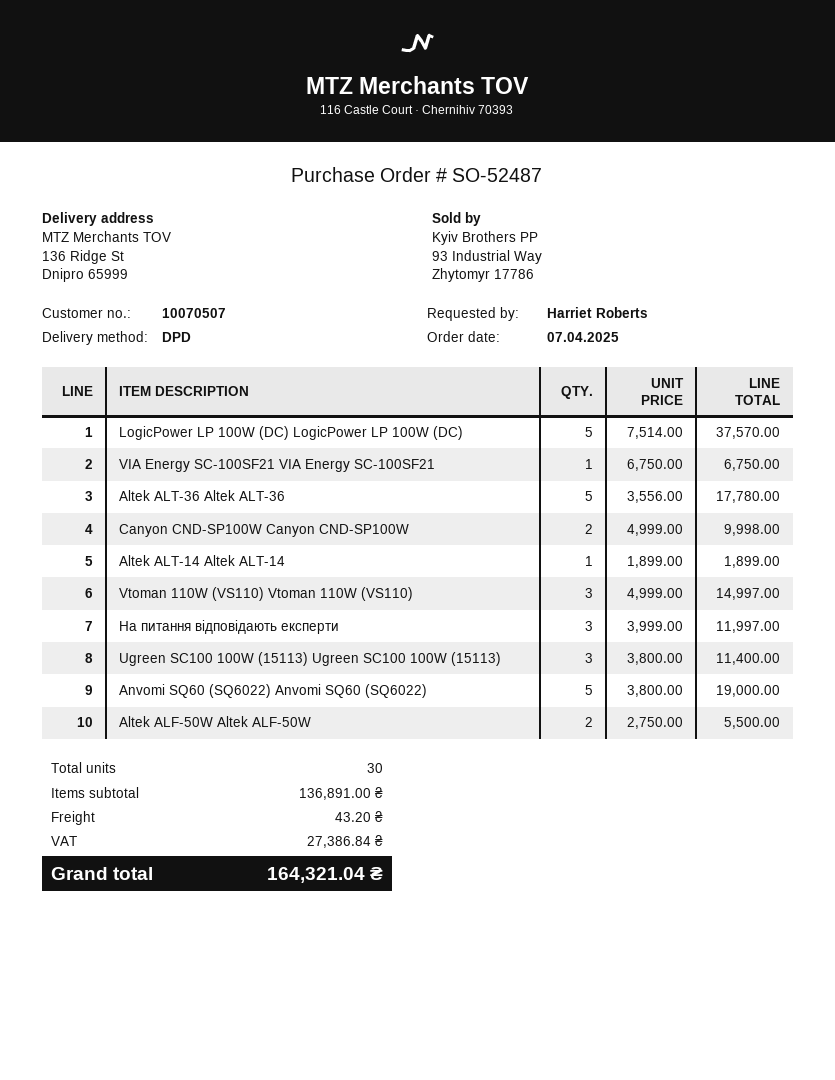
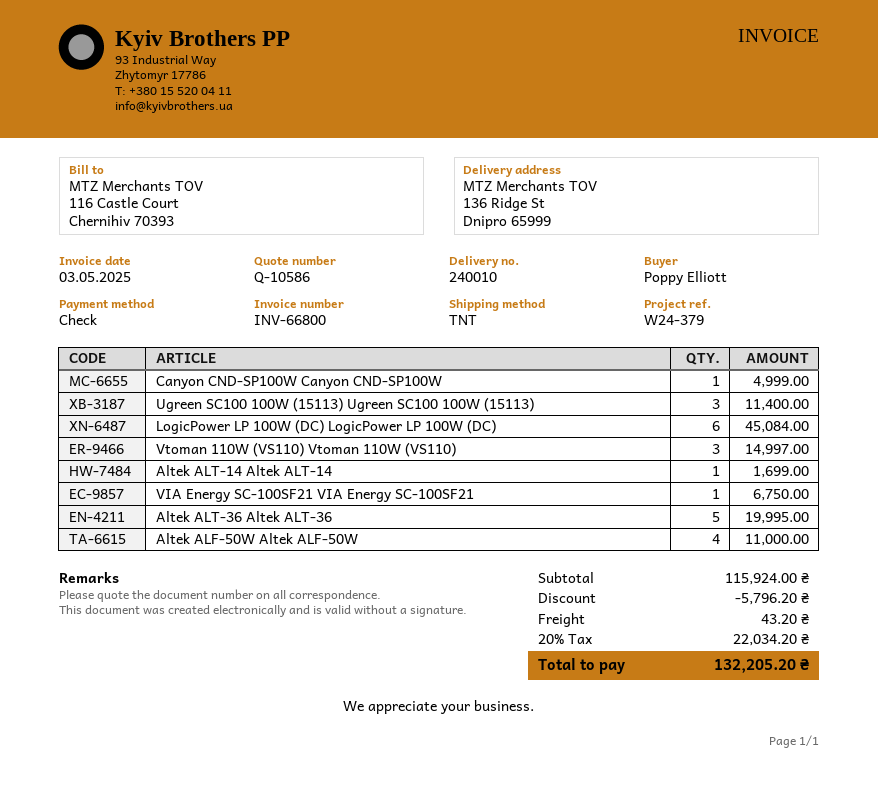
ordered by: Harriet Roberts -> Poppy Elliott
shipping method: DPD -> TNT
LogicPower LP 100W (DC) LogicPower LP 100W (DC): 5 for 37570.00 -> 6 for 45084.00
Altek ALT-36 Altek ALT-36: 5 for 17780.00 -> 5 for 19995.00
Canyon CND-SP100W Canyon CND-SP100W: 2 for 9998.00 -> 1 for 4999.00
Altek ALT-14 Altek ALT-14: 1 for 1899.00 -> 1 for 1699.00
На питання відповідають експерти: 3 for 11997.00 -> none
Anvomi SQ60 (SQ6022) Anvomi SQ60 (SQ6022): 5 for 19000.00 -> none
Altek ALF-50W Altek ALF-50W: 2 for 5500.00 -> 4 for 11000.00
subtotal: 136891.00 -> 115924.00
discount: none -> 5796.20
tax: 27386.84 -> 22034.20
total: 164321.04 -> 132205.20

